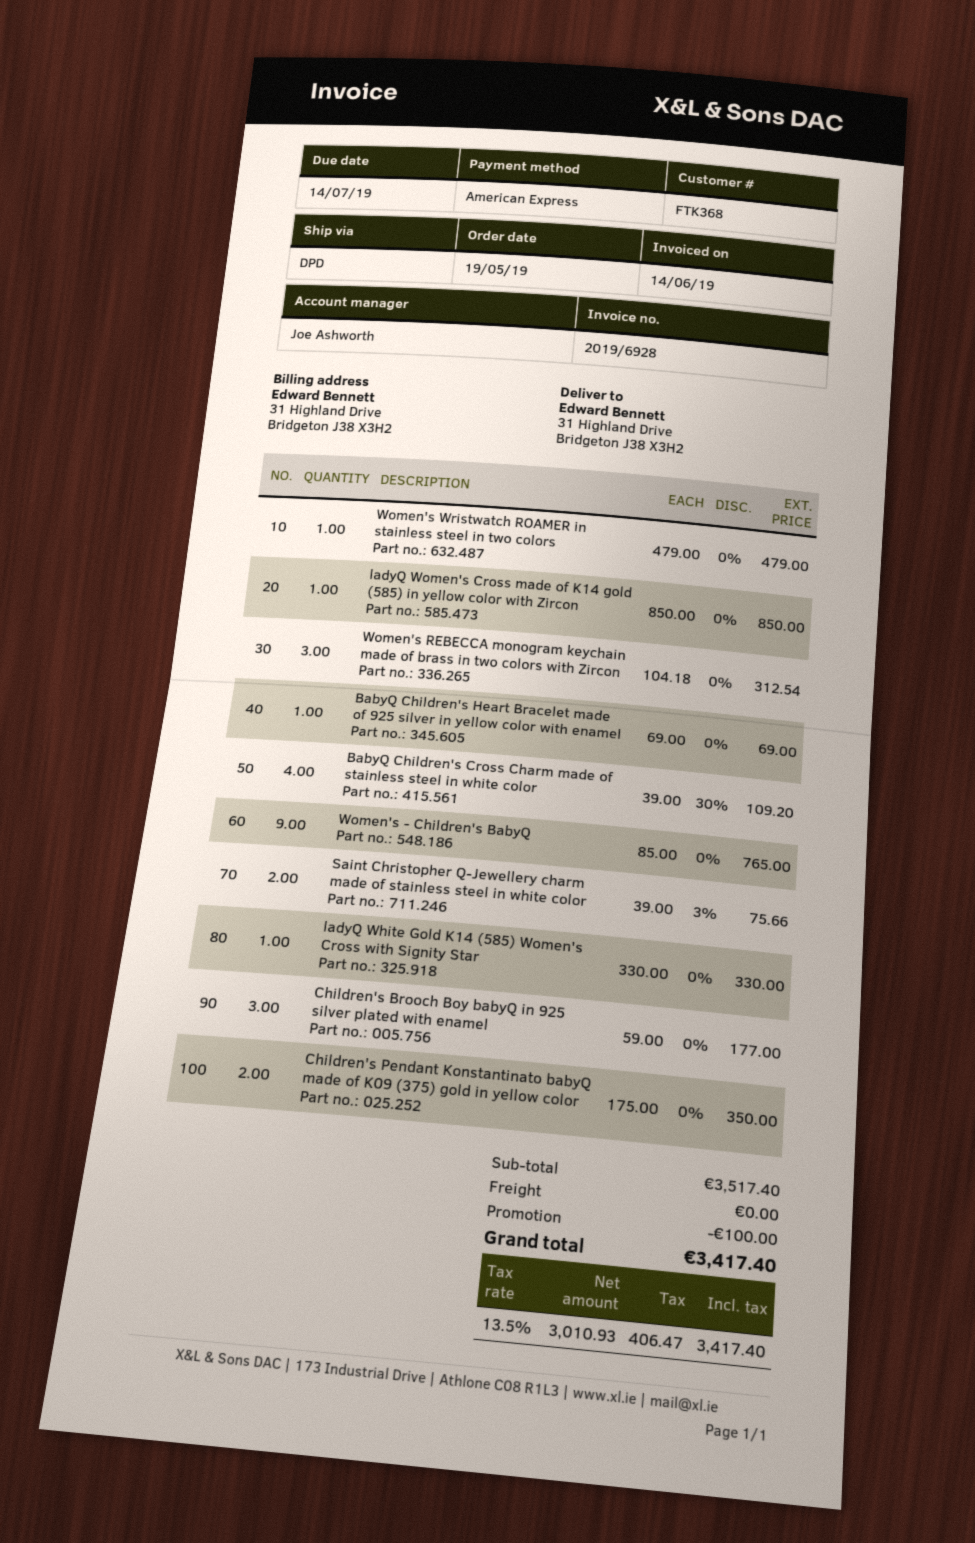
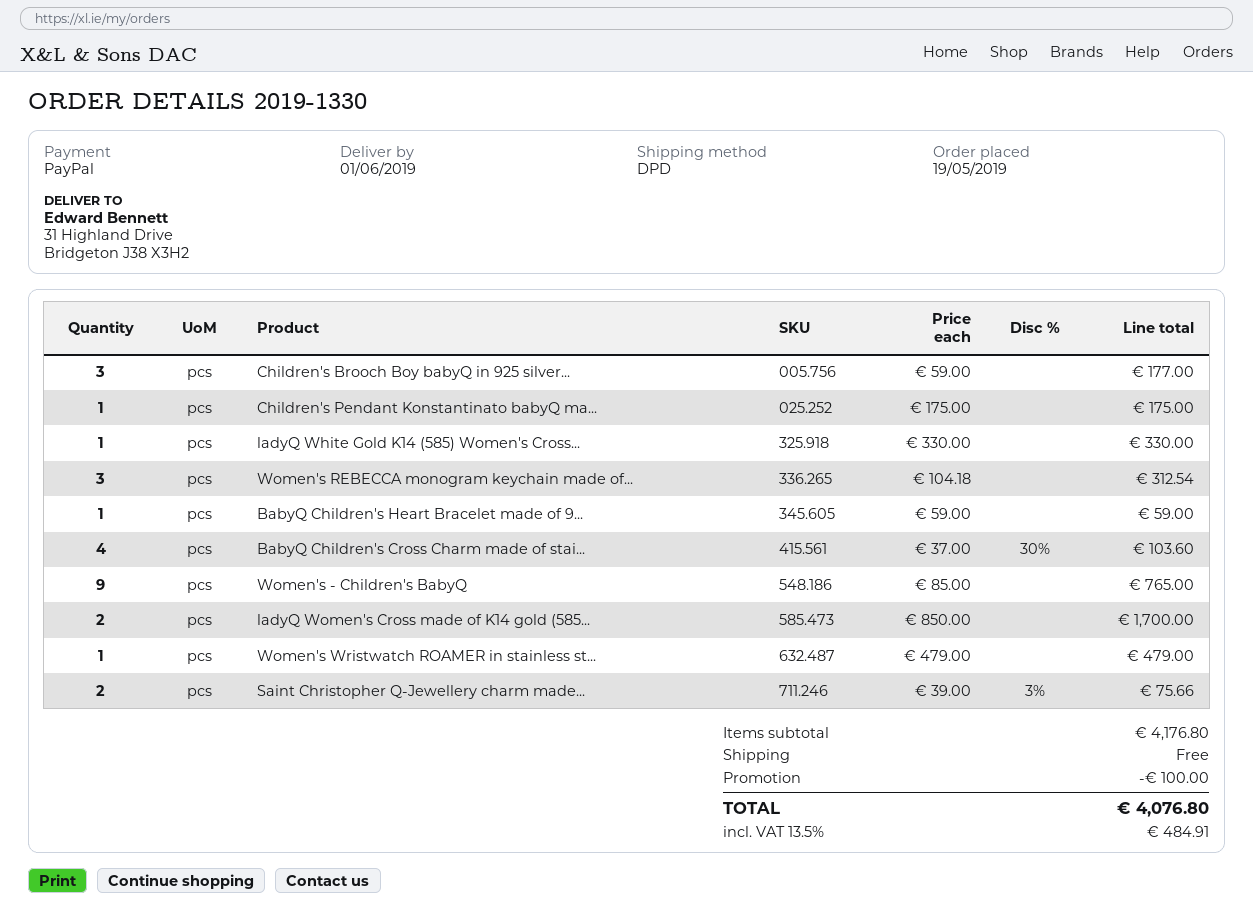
payment method: American Express -> PayPal
ladyQ Women's Cross made of K14 gold (585) in yellow color with Zircon: 1 x 850.00 = 850.00 -> 2 x 850.00 = 1700.00
BabyQ Children's Heart Bracelet made of 925 silver in yellow color with enamel: 1 x 69.00 = 69.00 -> 1 x 59.00 = 59.00
BabyQ Children's Cross Charm made of stainless steel in white color: 4 x 39.00 - 30% = 109.20 -> 4 x 37.00 - 30% = 103.60
Children's Pendant Konstantinato babyQ made of K09 (375) gold in yellow color: 2 x 175.00 = 350.00 -> 1 x 175.00 = 175.00
subtotal: 3517.40 -> 4176.80
tax: 13.5% = 406.47 -> 13.5% = 484.91
total: 3417.40 -> 4076.80

